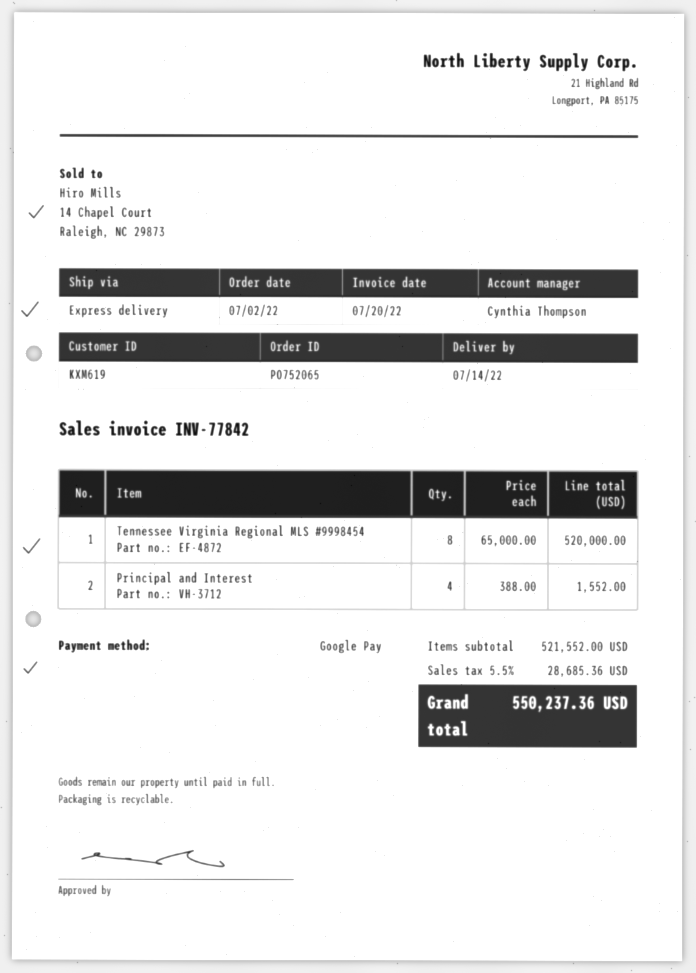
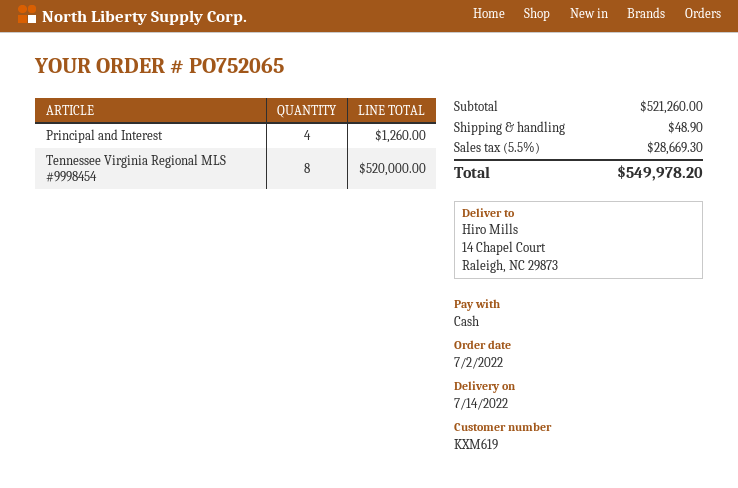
payment method: Google Pay -> cash
Principal and Interest: 4 for 1552.00 -> 4 for 1260.00
subtotal: 521552.00 -> 521260.00
shipping: none -> 48.90
tax: 5.5% = 28685.36 -> 5.5% = 28669.30
total: 550237.36 -> 549978.20

